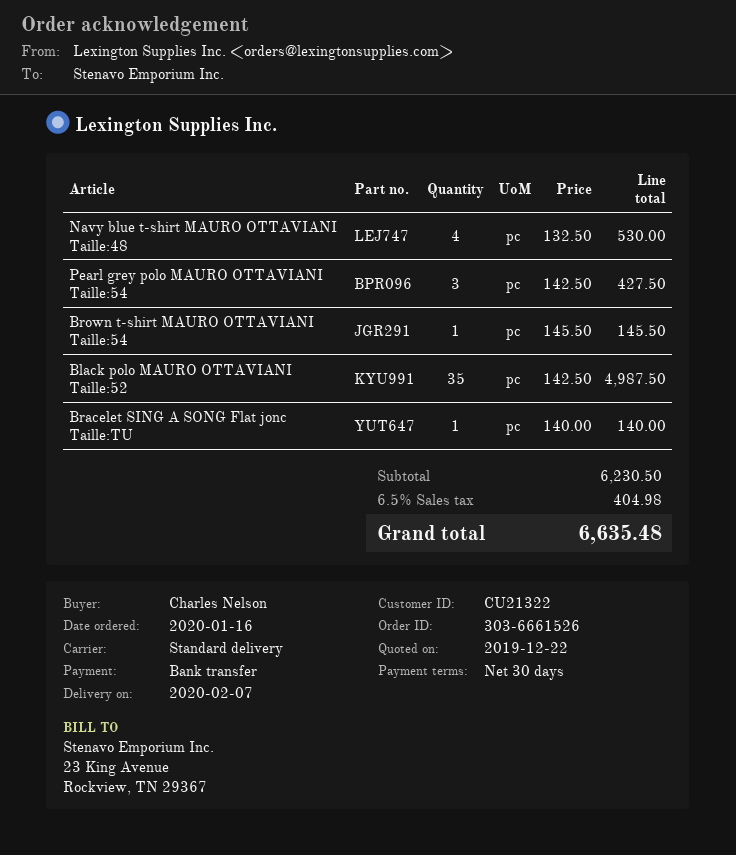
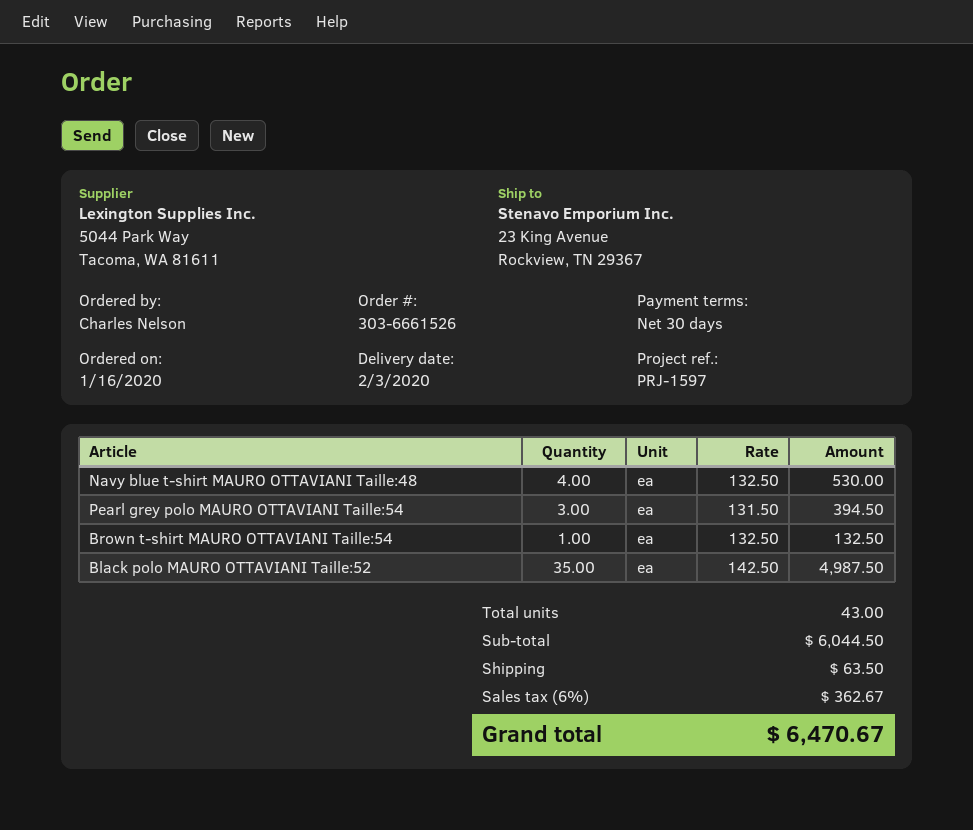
delivery date: 2020-02-07 -> 2020-02-03
Pearl grey polo MAURO OTTAVIANI Taille:54: 3 x 142.50 = 427.50 -> 3 x 131.50 = 394.50
Brown t-shirt MAURO OTTAVIANI Taille:54: 1 x 145.50 = 145.50 -> 1 x 132.50 = 132.50
Bracelet SING A SONG Flat jonc Taille:TU: 1 x 140.00 = 140.00 -> none
subtotal: 6230.50 -> 6044.50
shipping: none -> 63.50
tax: 6.5% = 404.98 -> 6% = 362.67
total: 6635.48 -> 6470.67

